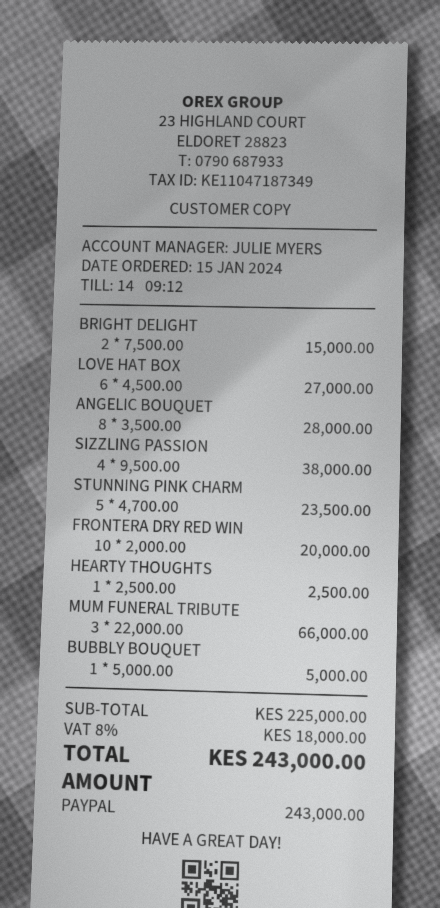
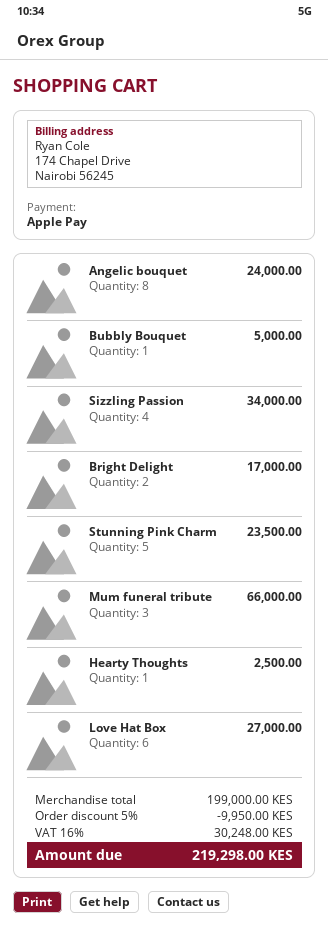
payment method: PayPal -> Apple Pay
BRIGHT DELIGHT: 2 for 15000.00 -> 2 for 17000.00
ANGELIC BOUQUET: 8 for 28000.00 -> 8 for 24000.00
SIZZLING PASSION: 4 for 38000.00 -> 4 for 34000.00
FRONTERA DRY RED WIN: 10 for 20000.00 -> none
subtotal: 225000.00 -> 199000.00
discount: none -> 5% = 9950.00
tax: 8% = 18000.00 -> 16% = 30248.00
total: 243000.00 -> 219298.00

